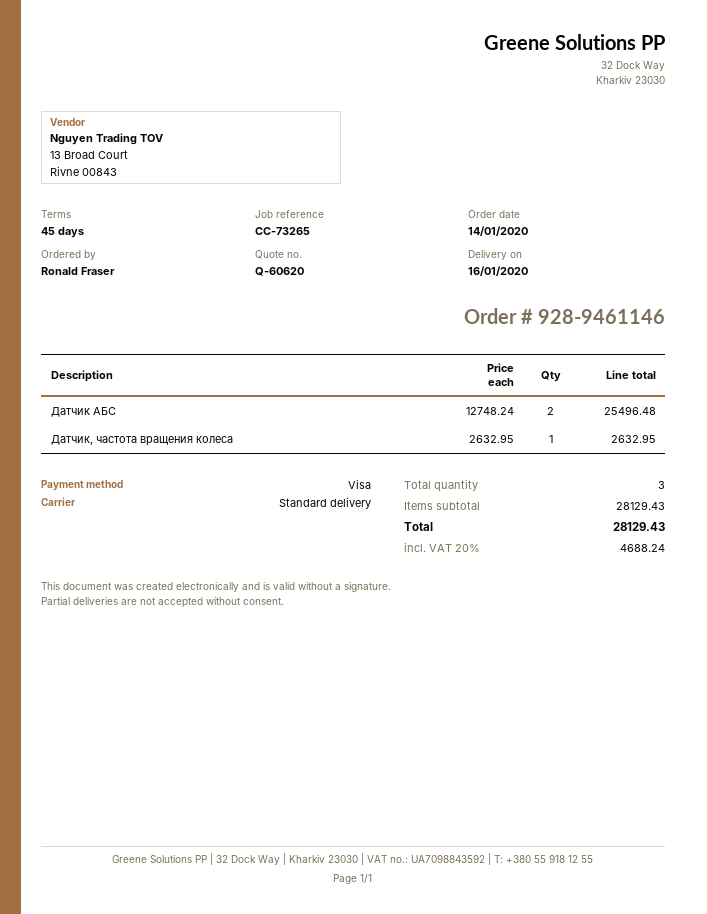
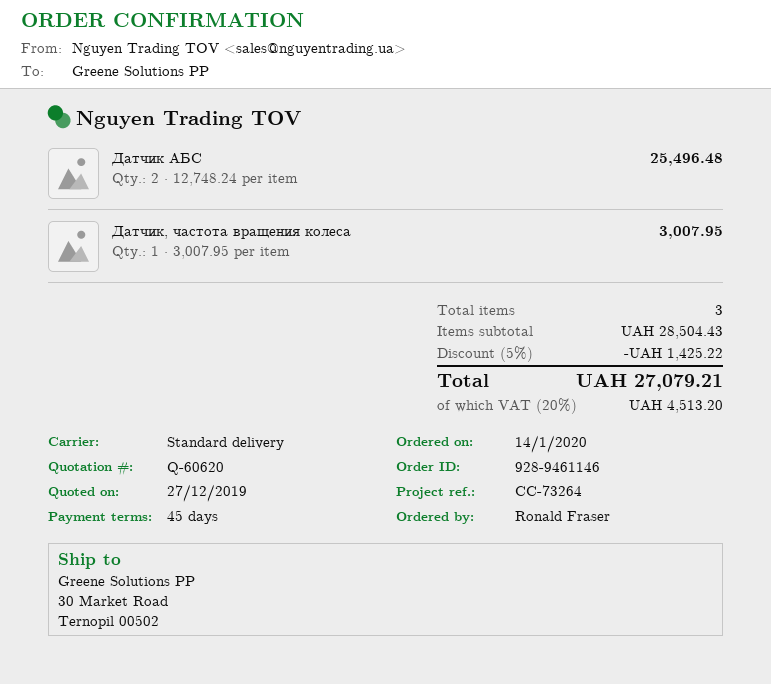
reference: CC-73265 -> CC-73264
Датчик, частота вращения колеса: 1 x 2632.95 = 2632.95 -> 1 x 3007.95 = 3007.95
subtotal: 28129.43 -> 28504.43
discount: none -> 5% = 1425.22
tax: 20% = 4688.24 -> 20% = 4513.20
total: 28129.43 -> 27079.21

